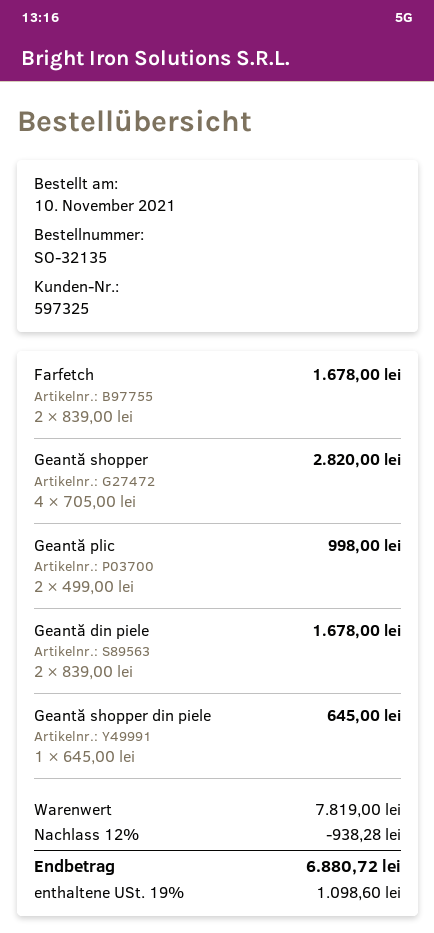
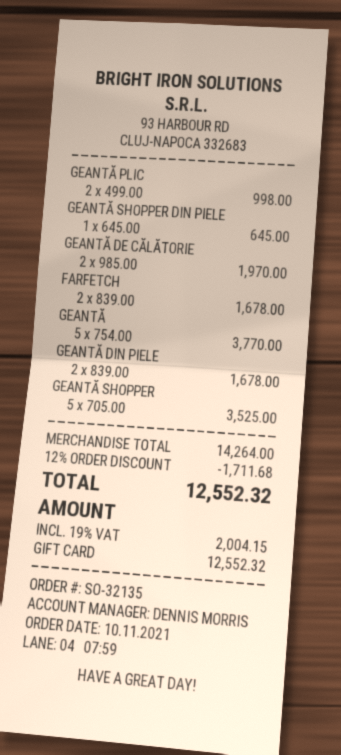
Geantă shopper: 4 x 705.00 = 2820.00 -> 5 x 705.00 = 3525.00
GEANTĂ DE CĂLĂTORIE: none -> 2 x 985.00 = 1970.00
GEANTĂ: none -> 5 x 754.00 = 3770.00
subtotal: 7819.00 -> 14264.00
discount: 12% = 938.28 -> 12% = 1711.68
tax: 19% = 1098.60 -> 19% = 2004.15
total: 6880.72 -> 12552.32

